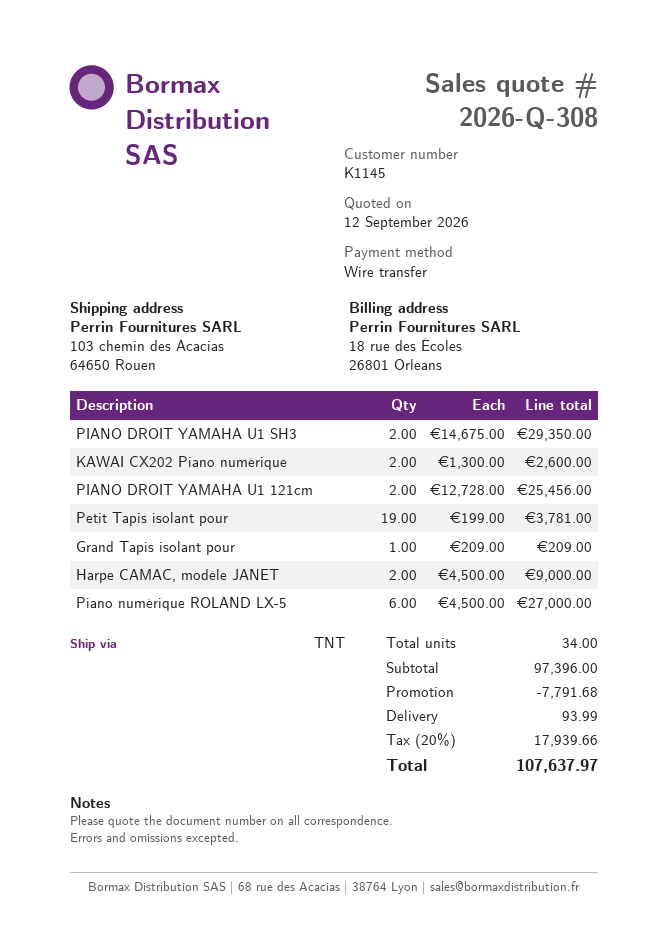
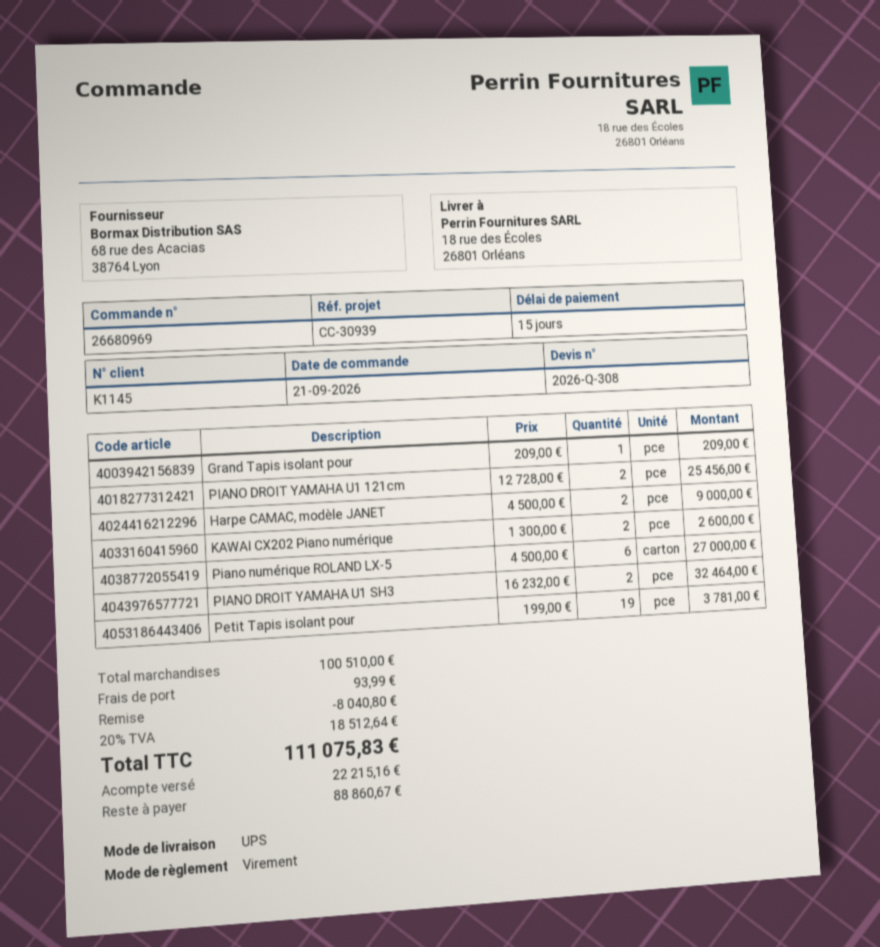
shipping method: TNT -> UPS
ship to: 103 chemin des Acacias, 64650 Rouen -> 18 rue des Écoles, 26801 Orléans
PIANO DROIT YAMAHA U1 SH3: 2 x 14675.00 = 29350.00 -> 2 x 16232.00 = 32464.00
subtotal: 97396.00 -> 100510.00
discount: 7791.68 -> 8040.80
tax: 20% = 17939.66 -> 20% = 18512.64
total: 107637.97 -> 111075.83

